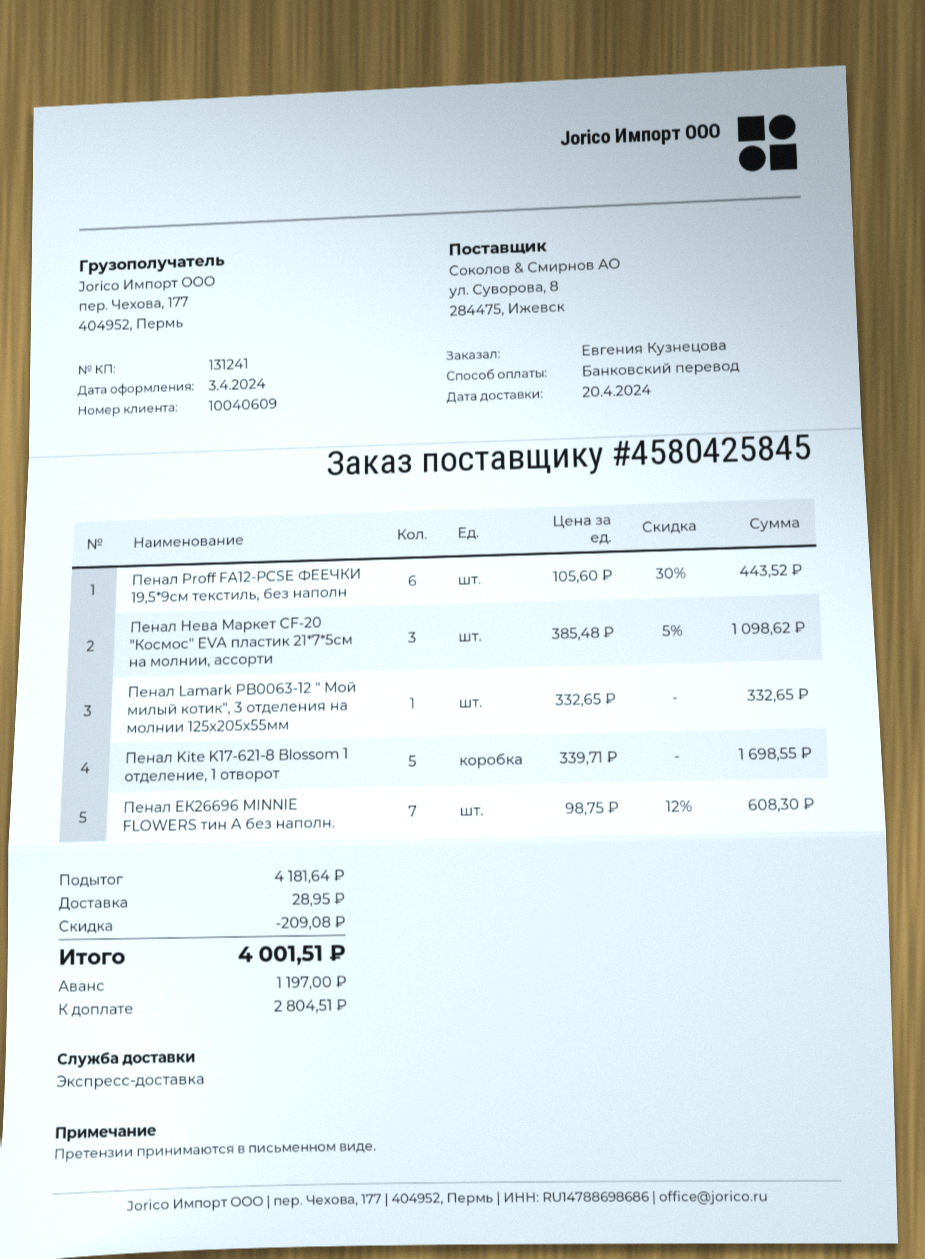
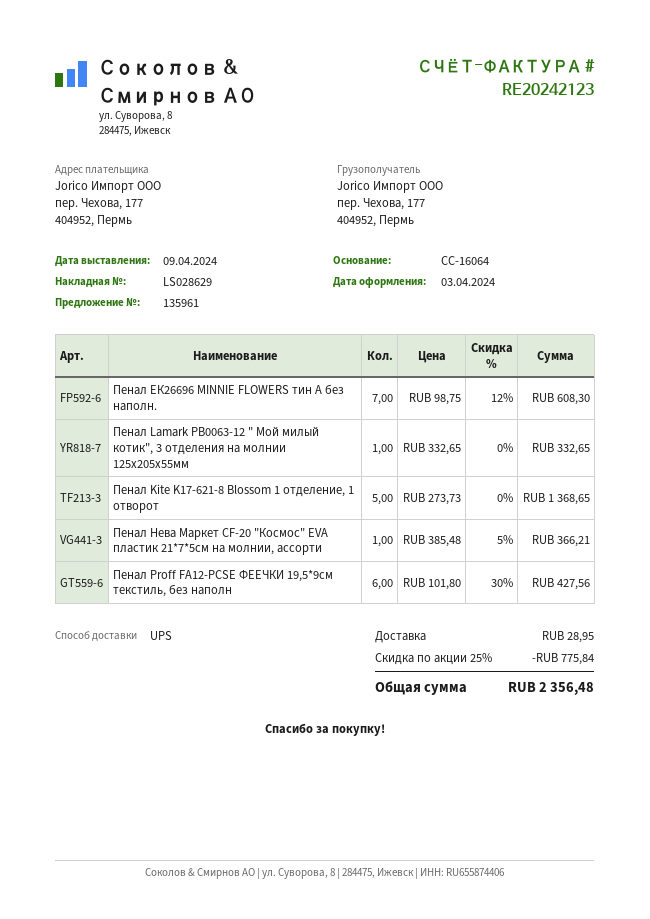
quote number: 131241 -> 135961
shipping method: express -> UPS
Пенал Proff FA12-РСSE ФЕЕЧКИ 19,5*9см текстиль, без наполн: 6 x 105.60 - 30% = 443.52 -> 6 x 101.80 - 30% = 427.56
Пенал Нева Маркет CF-20 "Космос" EVA пластик 21*7*5см на молнии, ассорти: 3 x 385.48 - 5% = 1098.62 -> 1 x 385.48 - 5% = 366.21
Пенал Kite K17-621-8 Blossom 1 отделение, 1 отворот: 5 x 339.71 = 1698.55 -> 5 x 273.73 = 1368.65
discount: 209.08 -> 775.84
total: 4001.51 -> 2356.48

